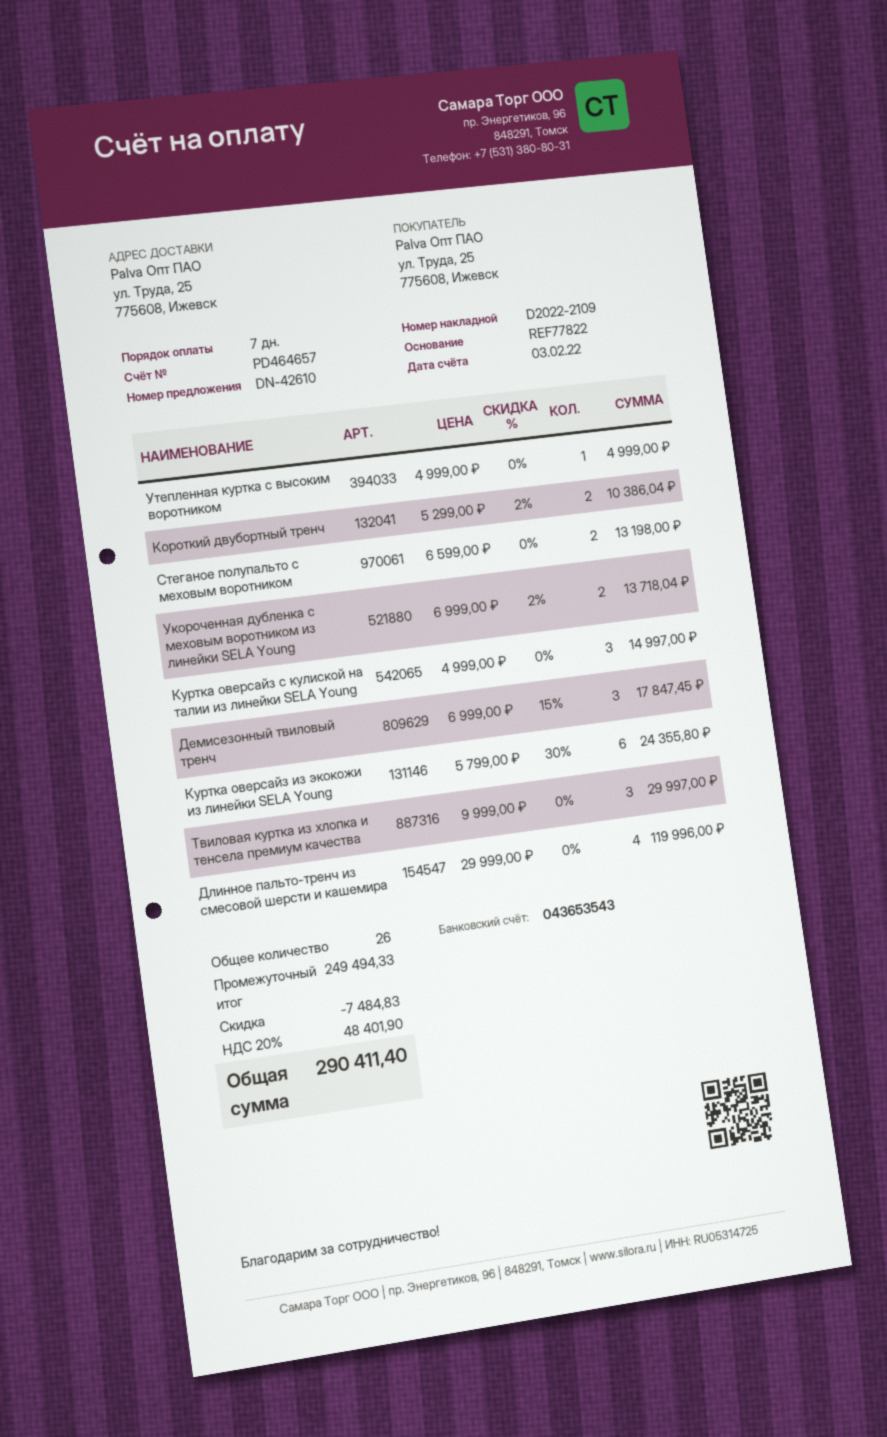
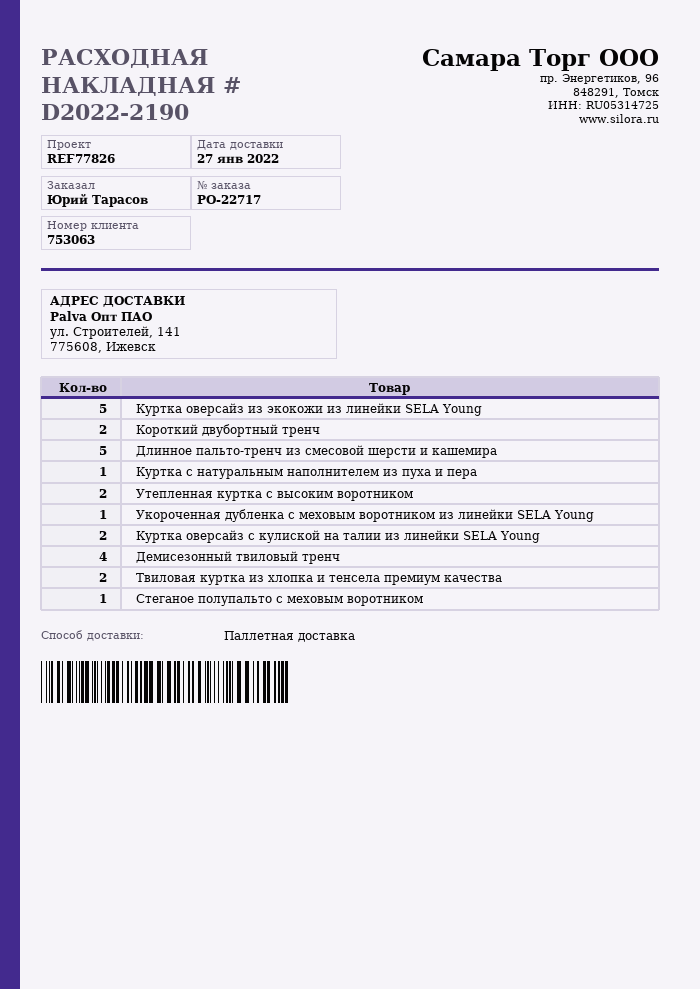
delivery note number: D2022-2109 -> D2022-2190
reference: REF77822 -> REF77826
ship to: ул. Труда, 25, 775608, Ижевск -> ул. Строителей, 141, 775608, Ижевск
Утепленная куртка с высоким воротником: 1 -> 2
Стеганое полупальто с меховым воротником: 2 -> 1
Укороченная дубленка с меховым воротником из линейки SELA Young: 2 -> 1
Куртка оверсайз с кулиской на талии из линейки SELA Young: 3 -> 2
Демисезонный твиловый тренч: 3 -> 4
Куртка оверсайз из экокожи из линейки SELA Young: 6 -> 5
Твиловая куртка из хлопка и тенсела премиум качества: 3 -> 2
Длинное пальто-тренч из смесовой шерсти и кашемира: 4 -> 5
Куртка с натуральным наполнителем из пуха и пера: none -> 1

